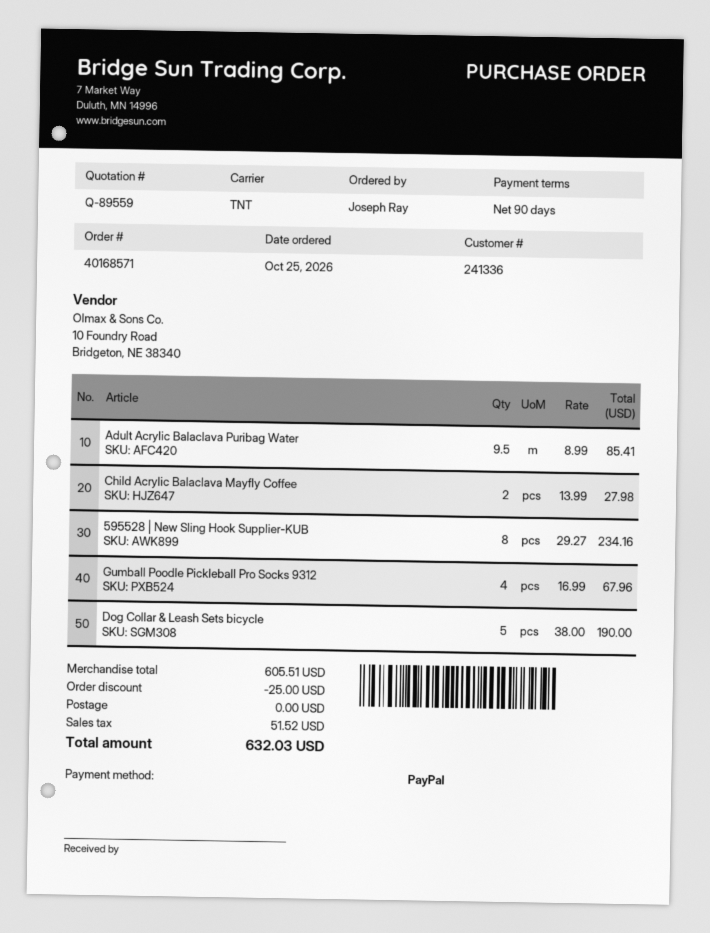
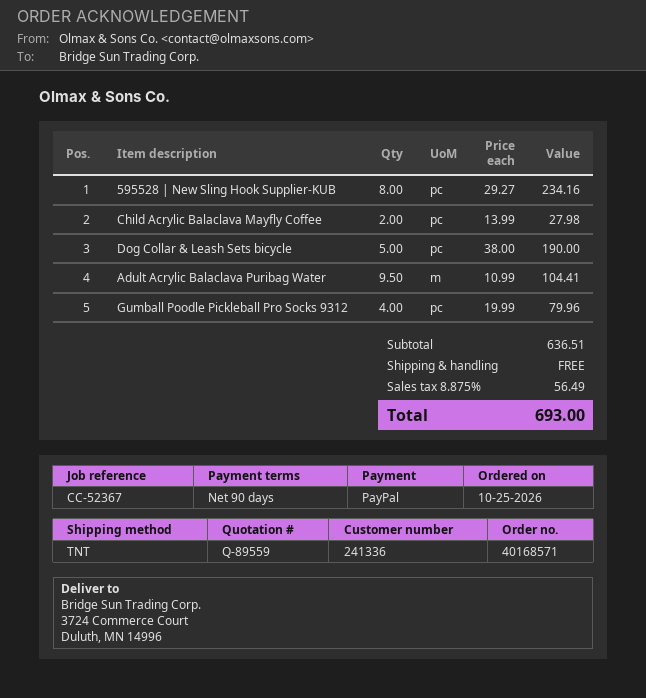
Adult Acrylic Balaclava Puribag Water: 9.5 x 8.99 = 85.41 -> 9.5 x 10.99 = 104.41
Gumball Poodle Pickleball Pro Socks 9312: 4 x 16.99 = 67.96 -> 4 x 19.99 = 79.96
subtotal: 605.51 -> 636.51
discount: 25.00 -> none
tax: 51.52 -> 56.49
total: 632.03 -> 693.00

